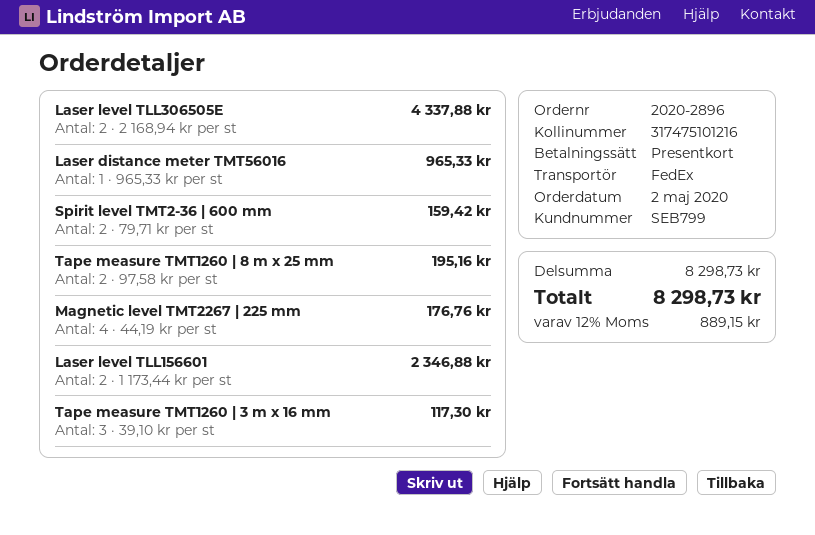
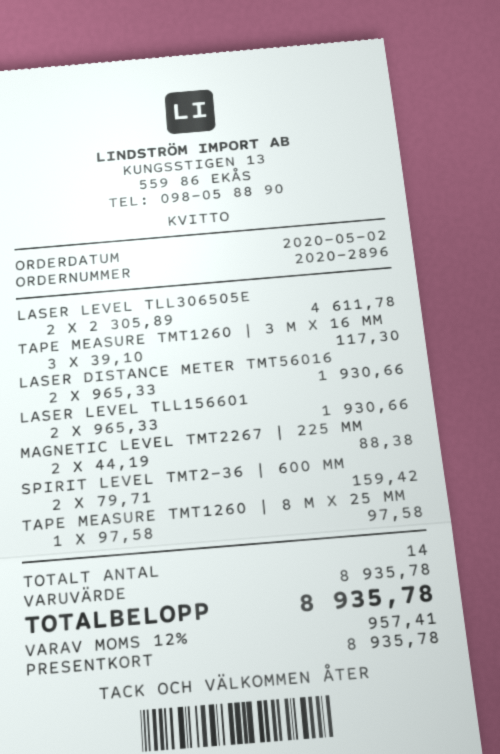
Laser level TLL306505E: 2 x 2168.94 = 4337.88 -> 2 x 2305.89 = 4611.78
Laser distance meter TMT56016: 1 x 965.33 = 965.33 -> 2 x 965.33 = 1930.66
Tape measure TMT1260 | 8 m x 25 mm: 2 x 97.58 = 195.16 -> 1 x 97.58 = 97.58
Magnetic level TMT2267 | 225 mm: 4 x 44.19 = 176.76 -> 2 x 44.19 = 88.38
Laser level TLL156601: 2 x 1173.44 = 2346.88 -> 2 x 965.33 = 1930.66
subtotal: 8298.73 -> 8935.78
tax: 12% = 889.15 -> 12% = 957.41
total: 8298.73 -> 8935.78

